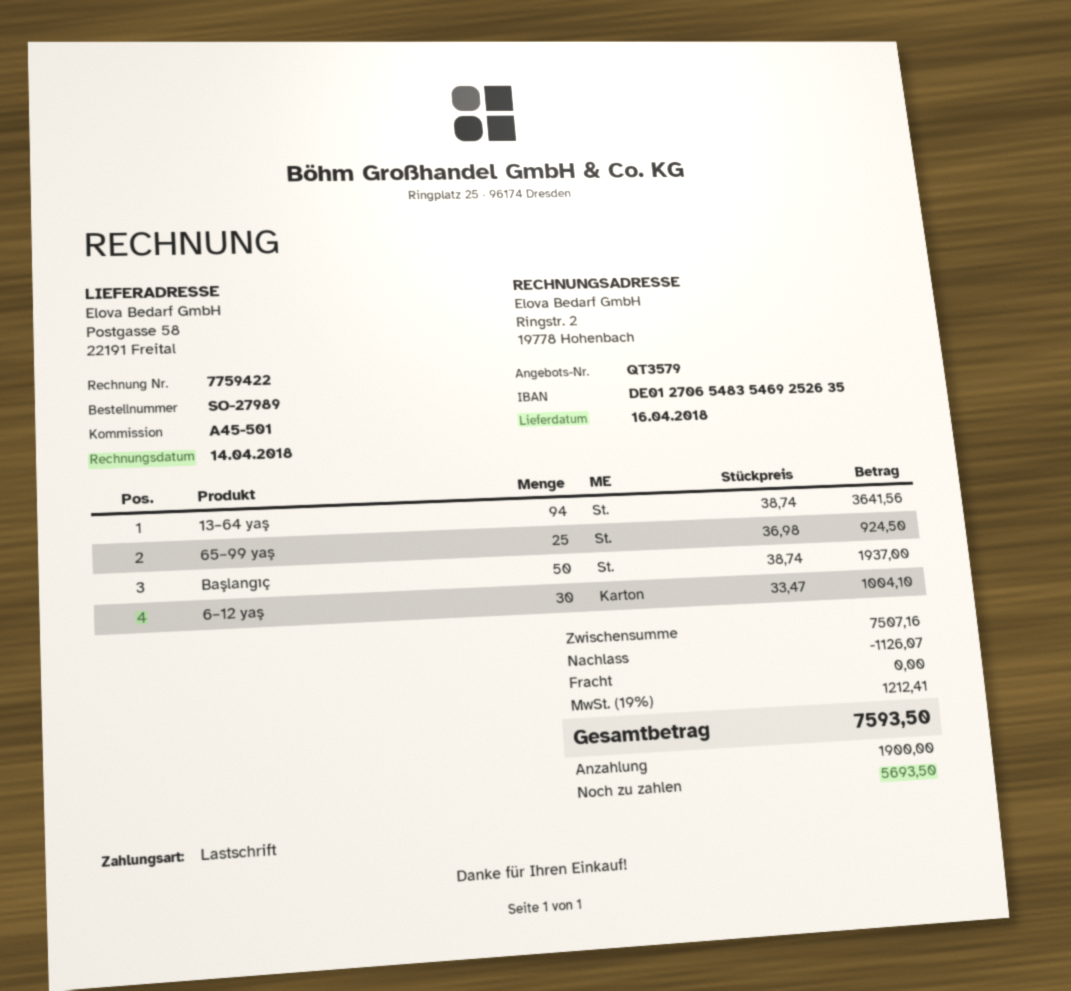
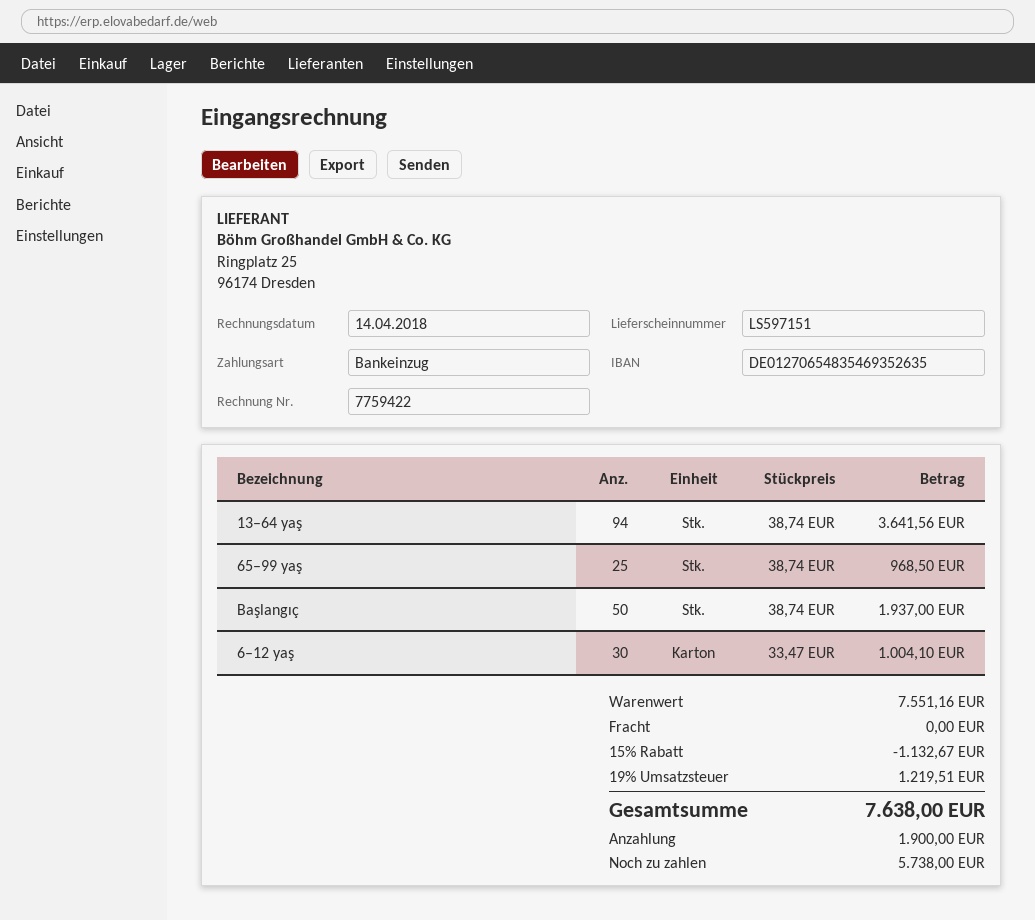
bank account: DE01270654835469252635 -> DE01270654835469352635
65–99 yaş: 25 x 36.98 = 924.50 -> 25 x 38.74 = 968.50
subtotal: 7507.16 -> 7551.16
discount: 1126.07 -> 1132.67
tax: 19% = 1212.41 -> 19% = 1219.51
total: 7593.50 -> 7638.00
balance: 5693.50 -> 5738.00

